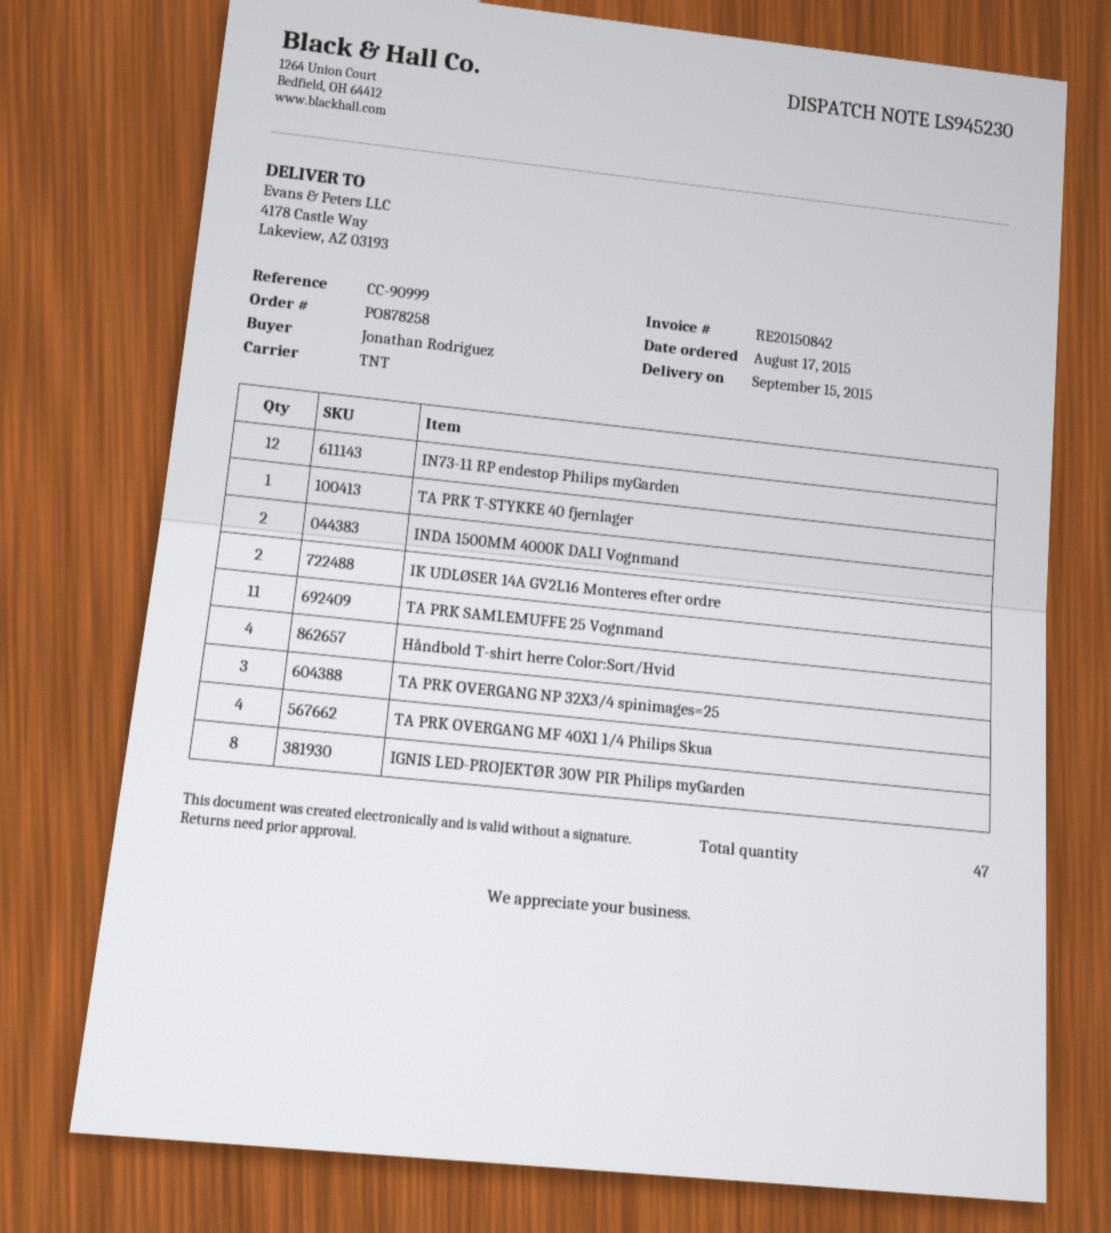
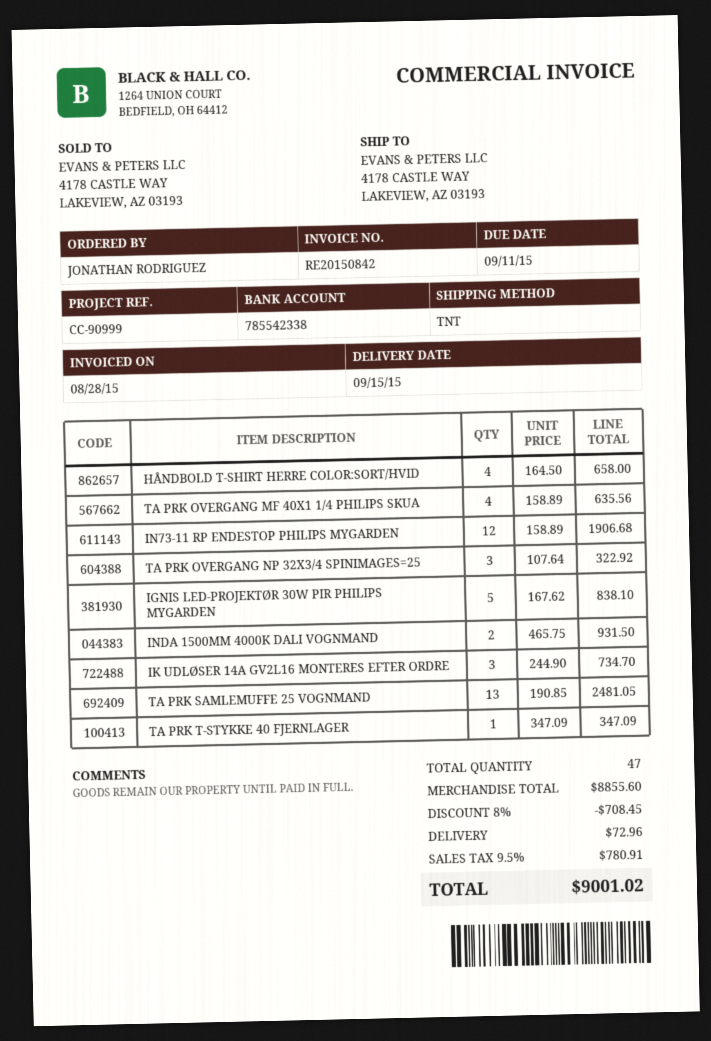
IK UDLØSER 14A GV2L16 Monteres efter ordre: 2 -> 3
TA PRK SAMLEMUFFE 25 Vognmand: 11 -> 13
IGNIS LED-PROJEKTØR 30W PIR Philips myGarden: 8 -> 5

